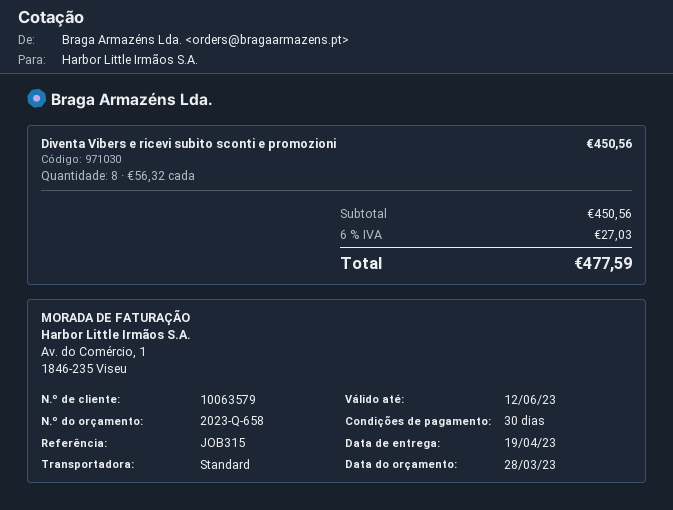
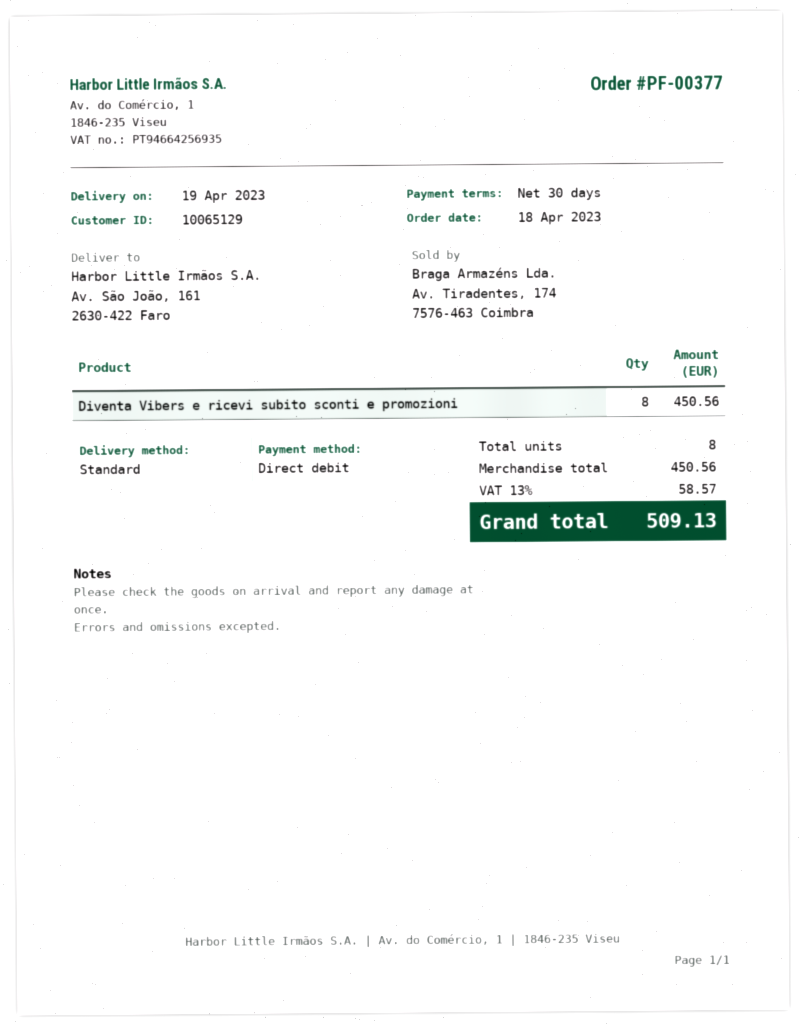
customer number: 10063579 -> 10065129
tax: 6% = 27.03 -> 13% = 58.57
total: 477.59 -> 509.13

